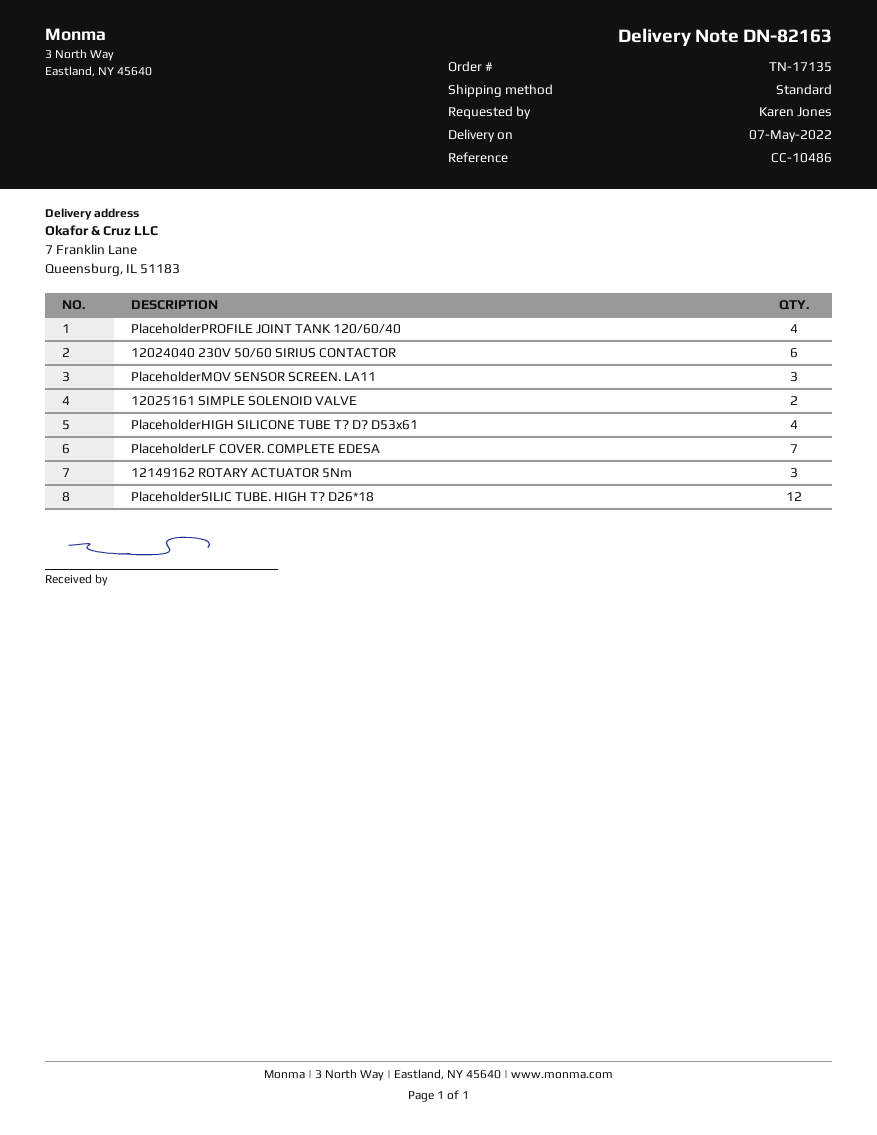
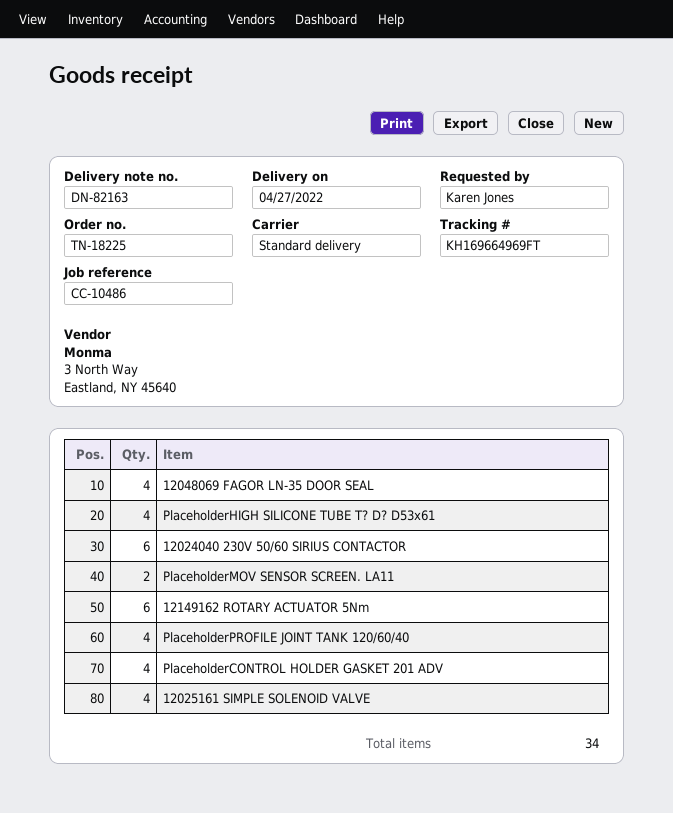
order number: TN-17135 -> TN-18225
delivery date: 2022-05-07 -> 2022-04-27
PlaceholderMOV SENSOR SCREEN. LA11: 3 -> 2
12025161 SIMPLE SOLENOID VALVE: 2 -> 4
PlaceholderLF COVER. COMPLETE EDESA: 7 -> none
12149162 ROTARY ACTUATOR 5Nm: 3 -> 6
PlaceholderSILIC TUBE. HIGH T? D26*18: 12 -> none
12048069 FAGOR LN-35 DOOR SEAL: none -> 4
PlaceholderCONTROL HOLDER GASKET 201 ADV: none -> 4

